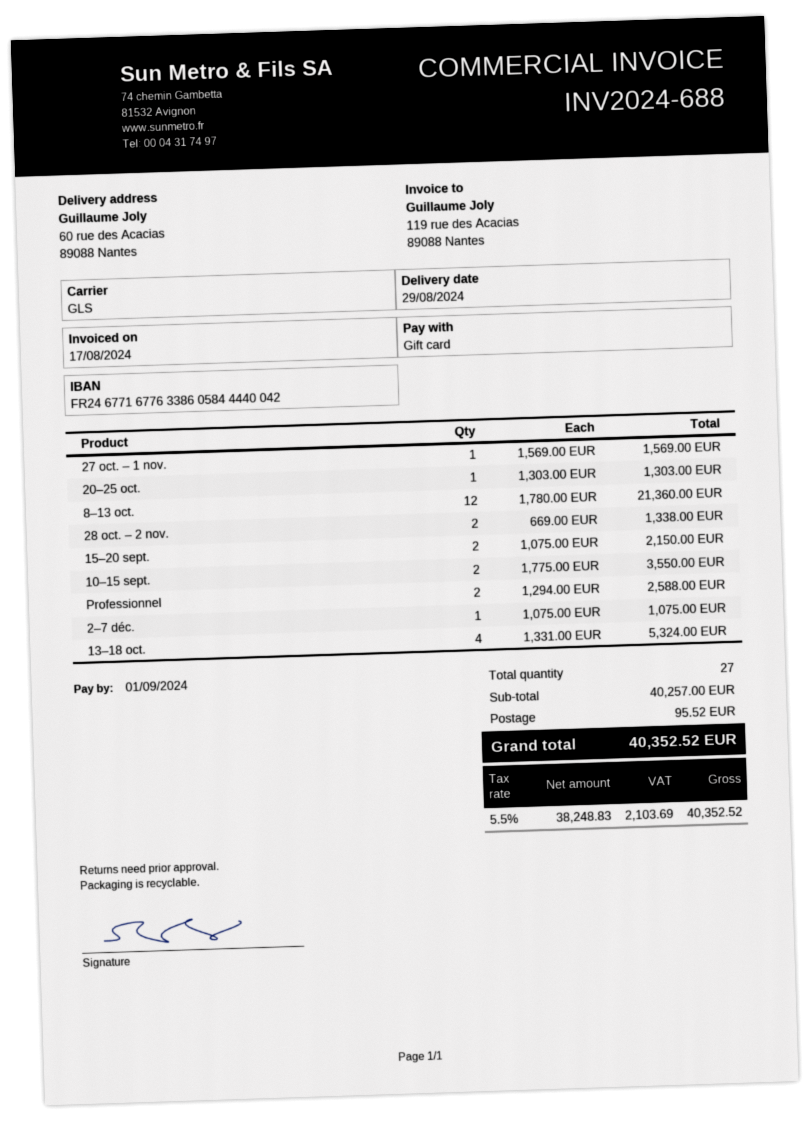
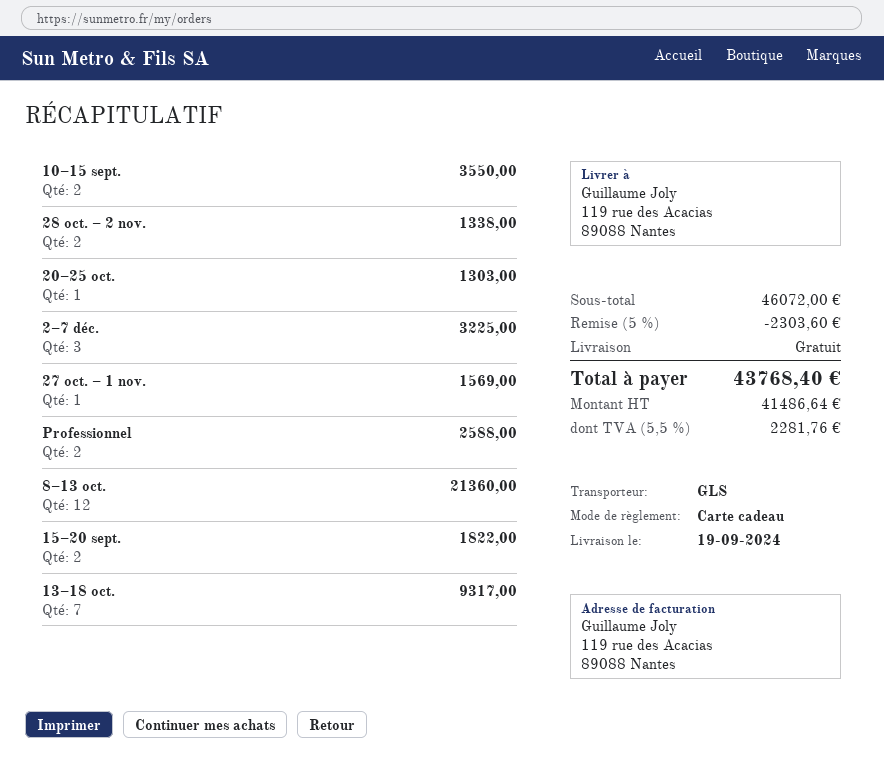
delivery date: 2024-08-29 -> 2024-09-19
ship to: 60 rue des Acacias, 89088 Nantes -> 119 rue des Acacias, 89088 Nantes
15–20 sept.: 2 for 2150.00 -> 2 for 1822.00
2–7 déc.: 1 for 1075.00 -> 3 for 3225.00
13–18 oct.: 4 for 5324.00 -> 7 for 9317.00
subtotal: 40257.00 -> 46072.00
discount: none -> 5% = 2303.60
shipping: 95.52 -> 0.00
net: 38248.83 -> 41486.64
tax: 5.5% = 2103.69 -> 5.5% = 2281.76
total: 40352.52 -> 43768.40

